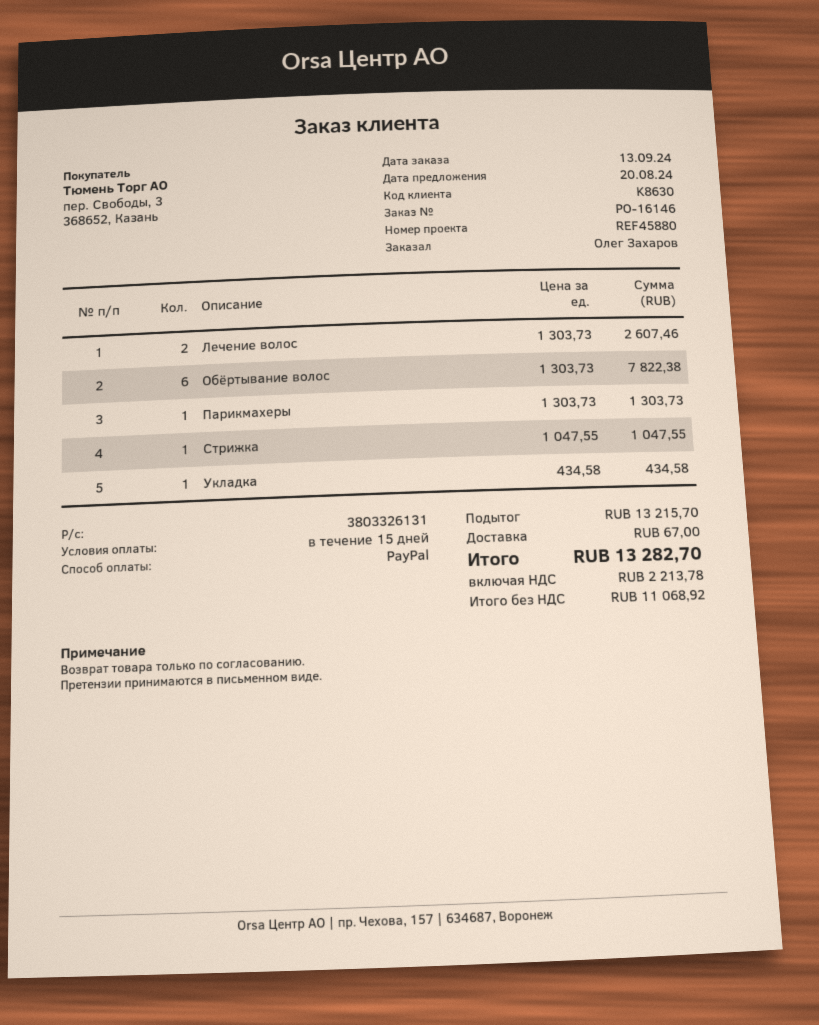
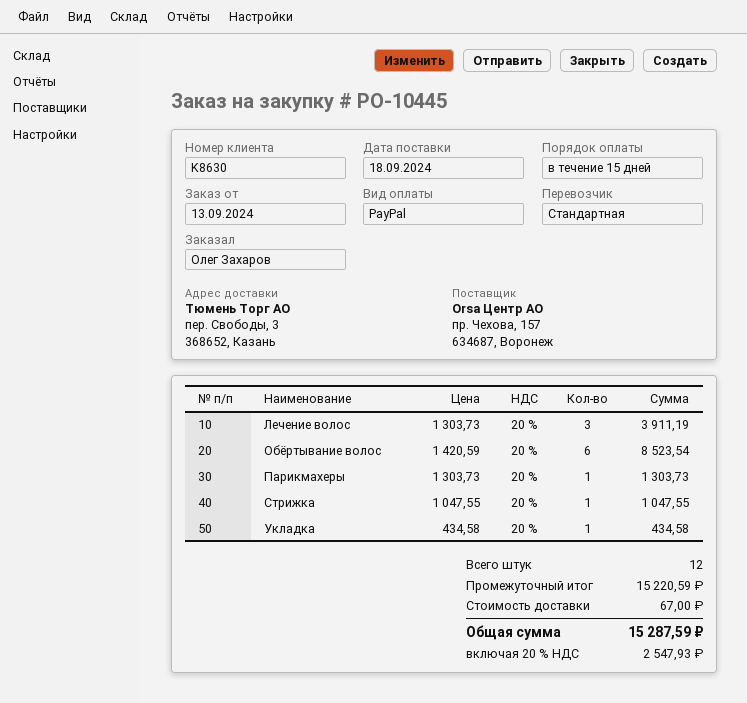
order number: PO-16146 -> PO-10445
Лечение волос: 2 x 1303.73 = 2607.46 -> 3 x 1303.73 = 3911.19
Обёртывание волос: 6 x 1303.73 = 7822.38 -> 6 x 1420.59 = 8523.54
subtotal: 13215.70 -> 15220.59
tax: 2213.78 -> 2547.93
total: 13282.70 -> 15287.59

